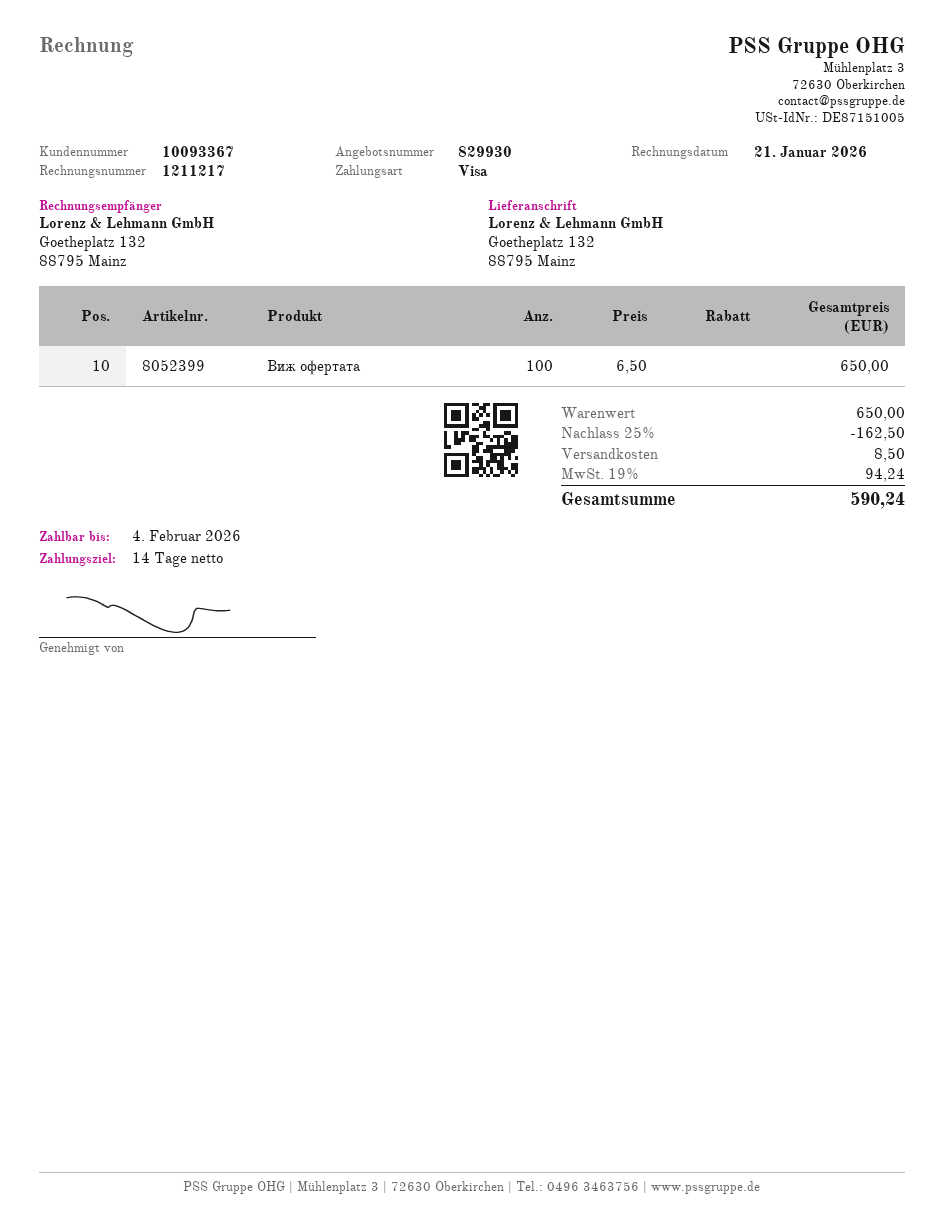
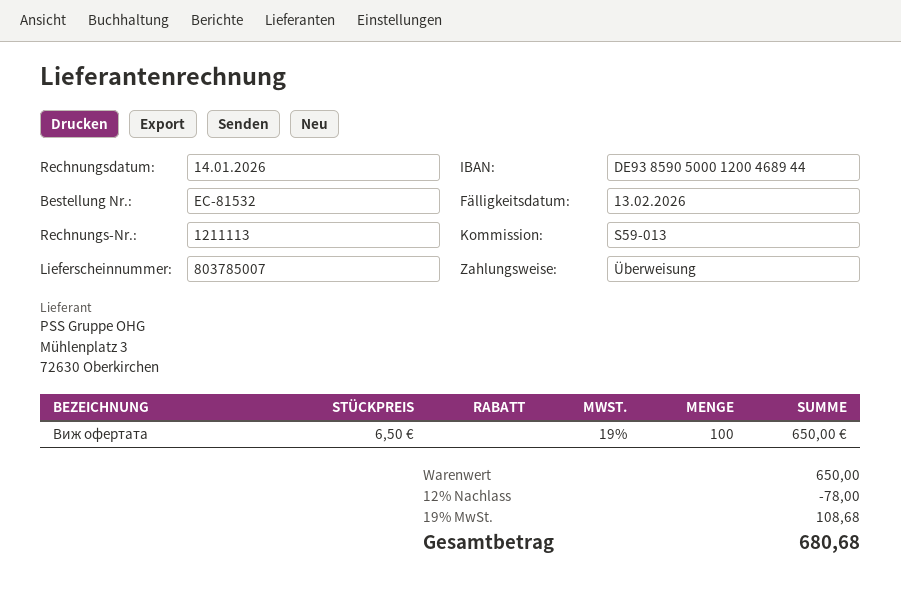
invoice number: 1211217 -> 1211113
invoice date: 2026-01-21 -> 2026-01-14
due date: 2026-02-04 -> 2026-02-13
payment method: Visa -> bank transfer
discount: 25% = 162.50 -> 12% = 78.00
shipping: 8.50 -> none
tax: 19% = 94.24 -> 19% = 108.68
total: 590.24 -> 680.68

